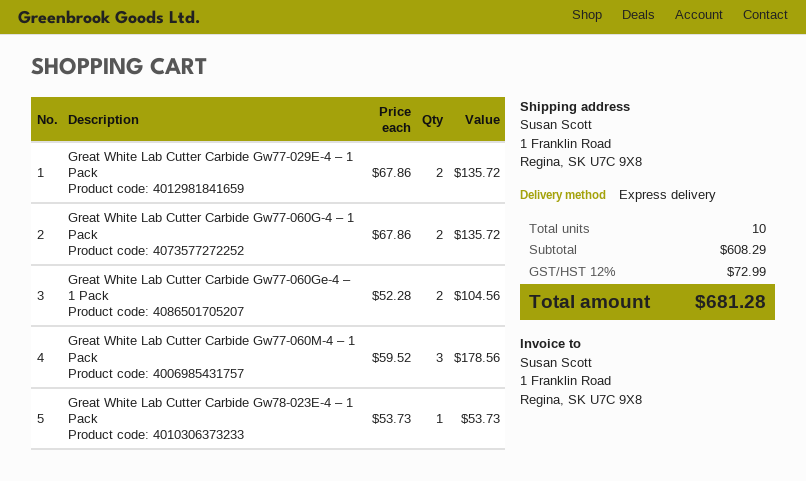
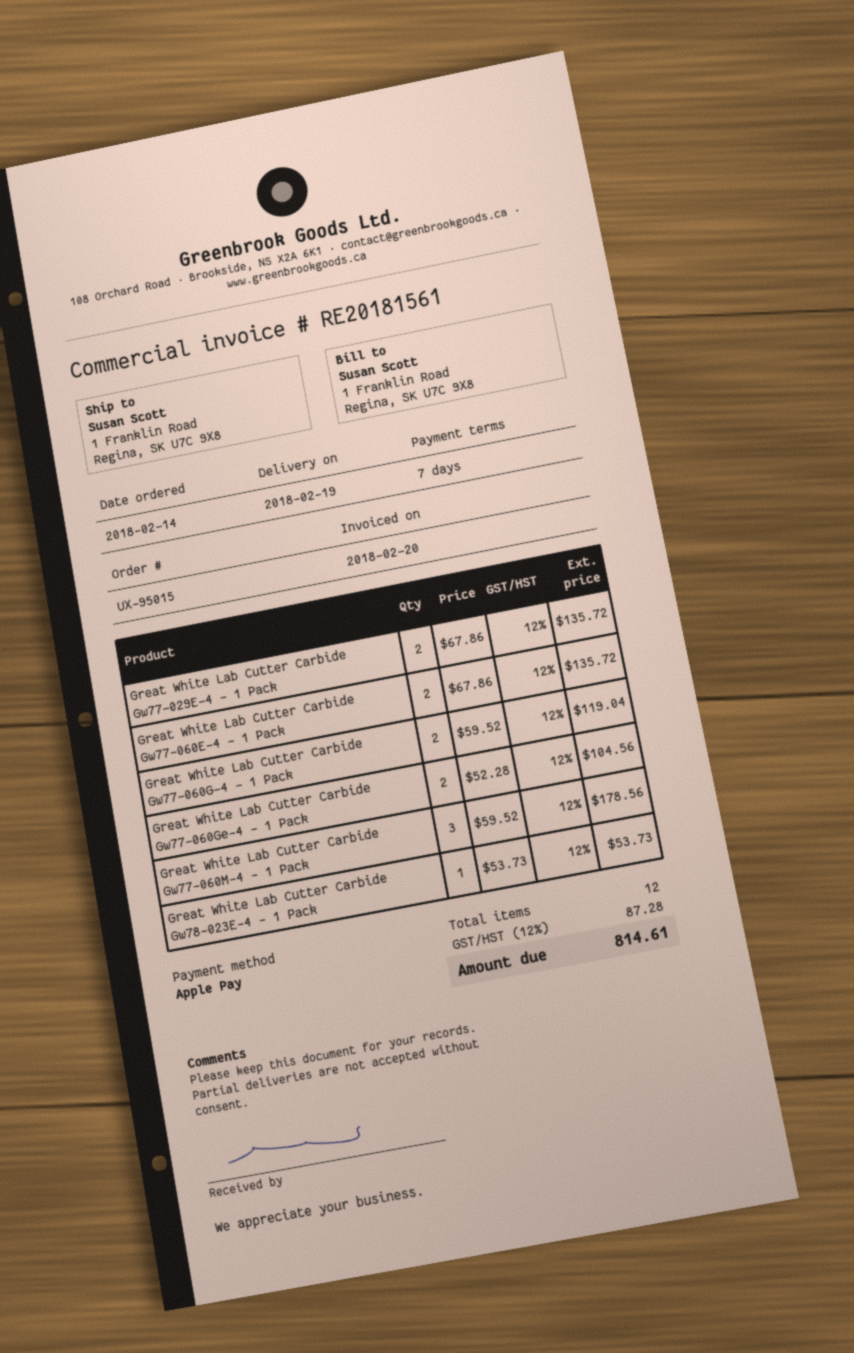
Great White Lab Cutter Carbide Gw77-060G-4 – 1 Pack: 2 x 67.86 = 135.72 -> 2 x 59.52 = 119.04
Great White Lab Cutter Carbide Gw77-060E-4 – 1 Pack: none -> 2 x 67.86 = 135.72
total quantity: 10 -> 12
tax: 12% = 72.99 -> 12% = 87.28
total: 681.28 -> 814.61

